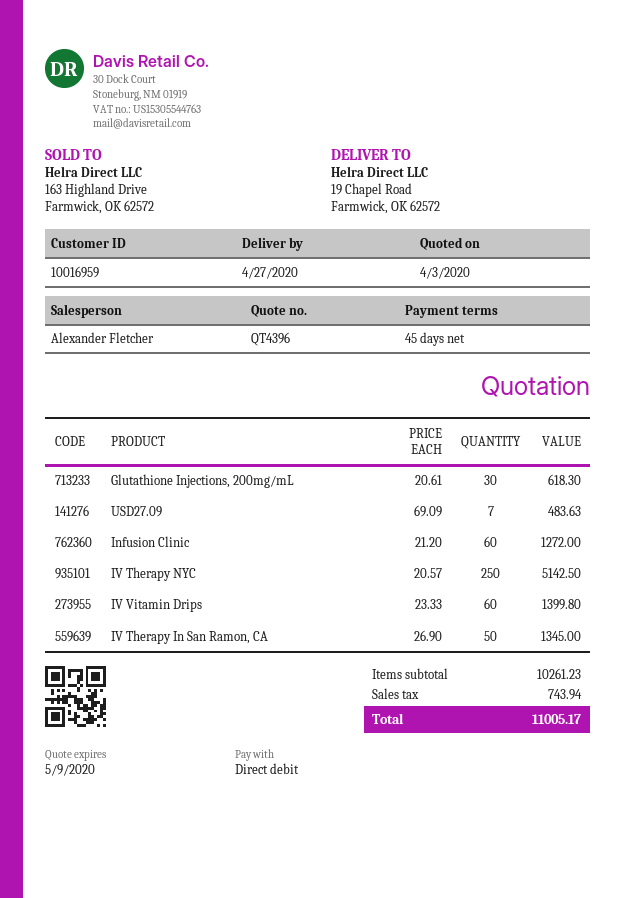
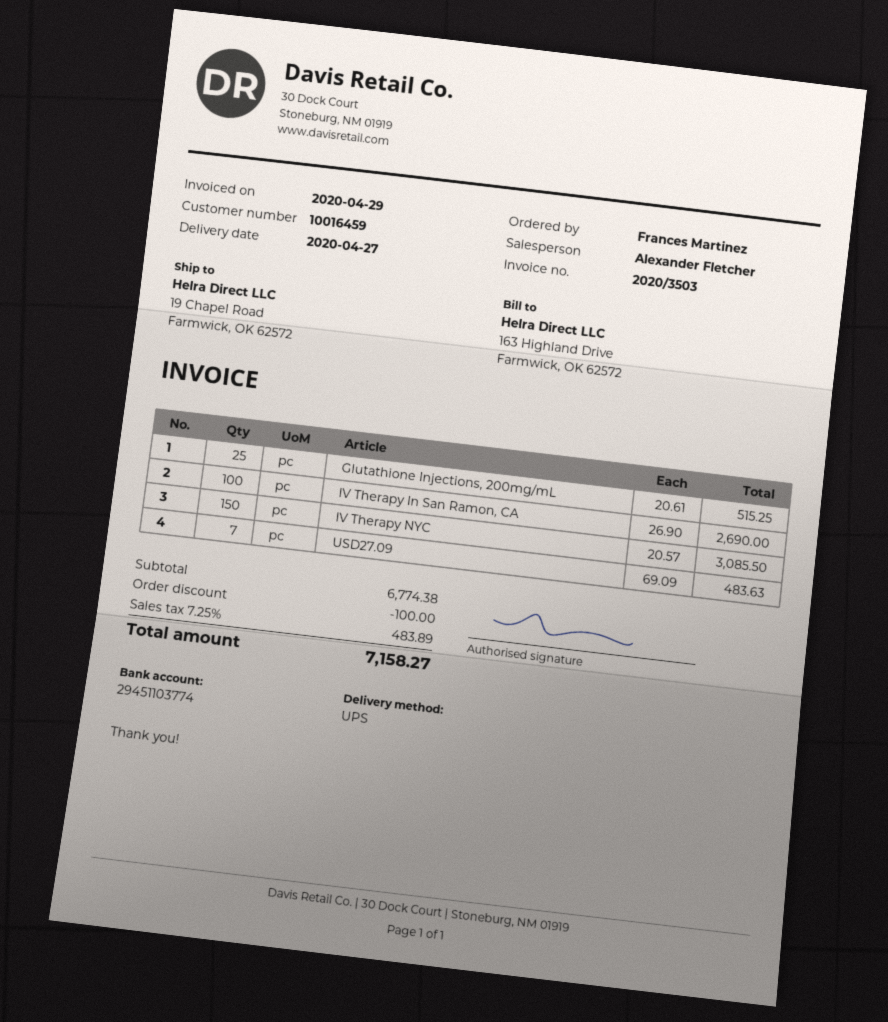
customer number: 10016959 -> 10016459
Glutathione Injections, 200mg/mL: 30 x 20.61 = 618.30 -> 25 x 20.61 = 515.25
Infusion Clinic: 60 x 21.20 = 1272.00 -> none
IV Therapy NYC: 250 x 20.57 = 5142.50 -> 150 x 20.57 = 3085.50
IV Vitamin Drips: 60 x 23.33 = 1399.80 -> none
IV Therapy In San Ramon, CA: 50 x 26.90 = 1345.00 -> 100 x 26.90 = 2690.00
subtotal: 10261.23 -> 6774.38
discount: none -> 100.00
tax: 743.94 -> 483.89
total: 11005.17 -> 7158.27

